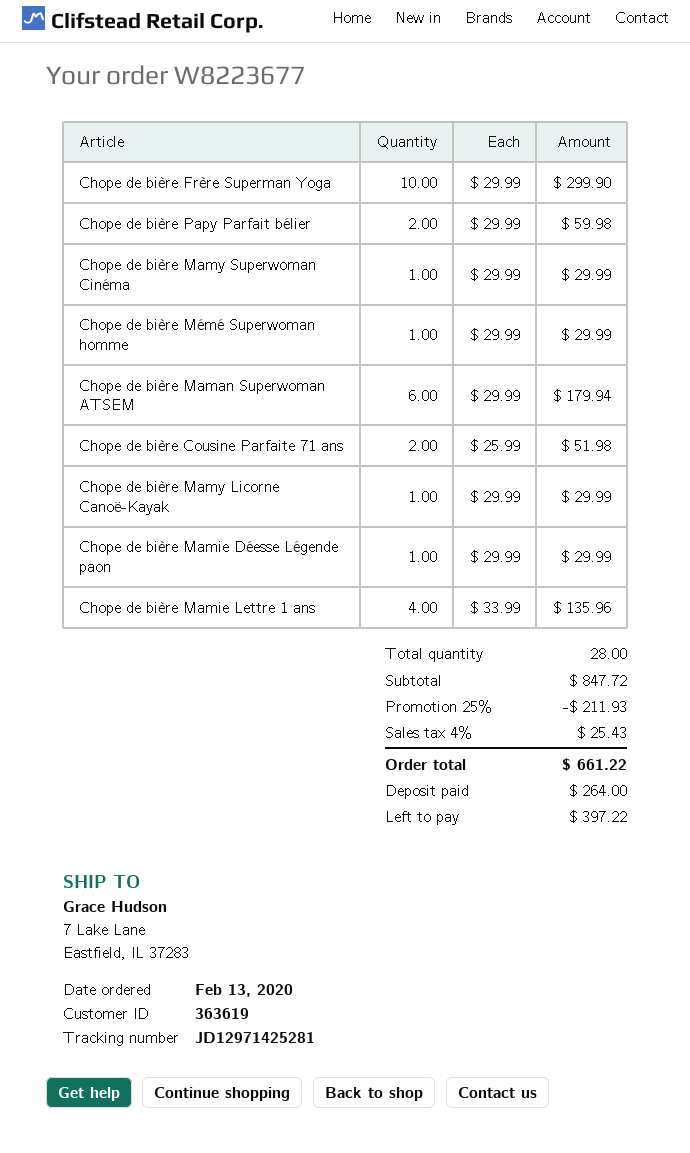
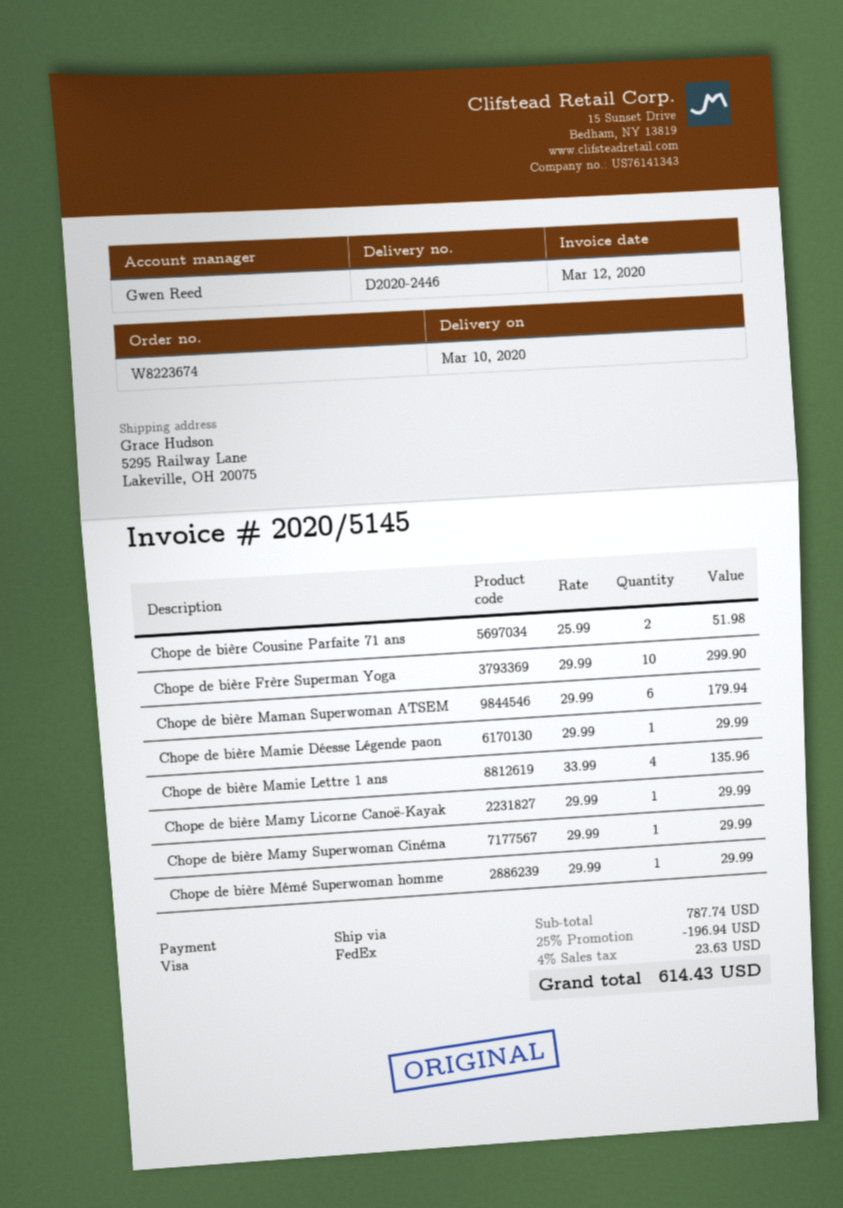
order number: W8223677 -> W8223674
ship to: 7 Lake Lane, Eastfield, IL 37283 -> 5295 Railway Lane, Lakeville, OH 20075
Chope de bière Papy Parfait bélier: 2 x 29.99 = 59.98 -> none
subtotal: 847.72 -> 787.74
discount: 25% = 211.93 -> 25% = 196.94
tax: 4% = 25.43 -> 4% = 23.63
total: 661.22 -> 614.43

